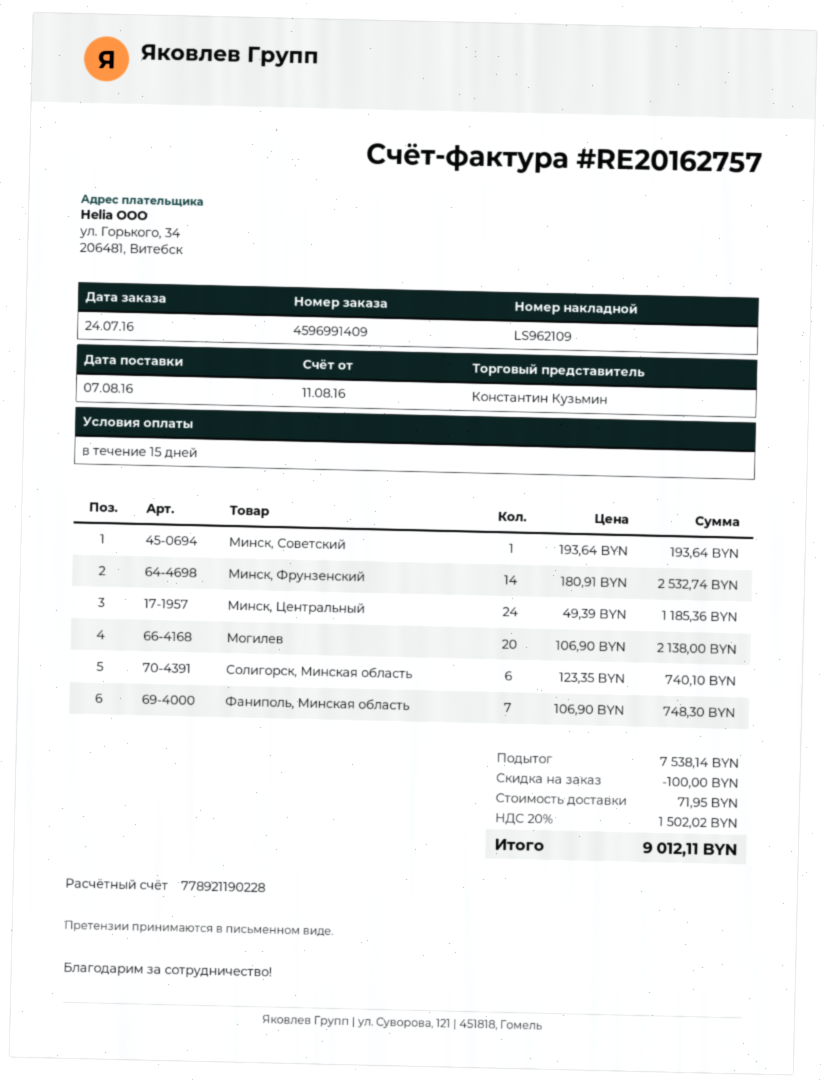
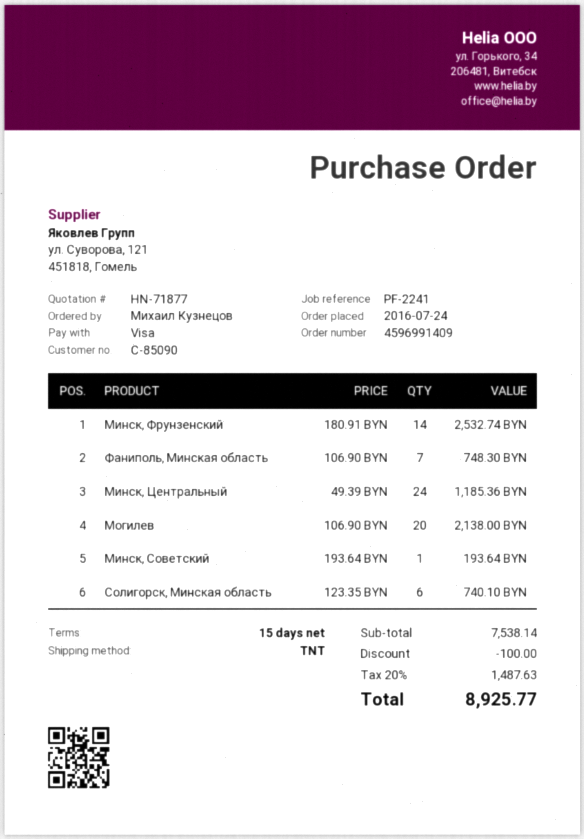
shipping: 71.95 -> none
tax: 20% = 1502.02 -> 20% = 1487.63
total: 9012.11 -> 8925.77

